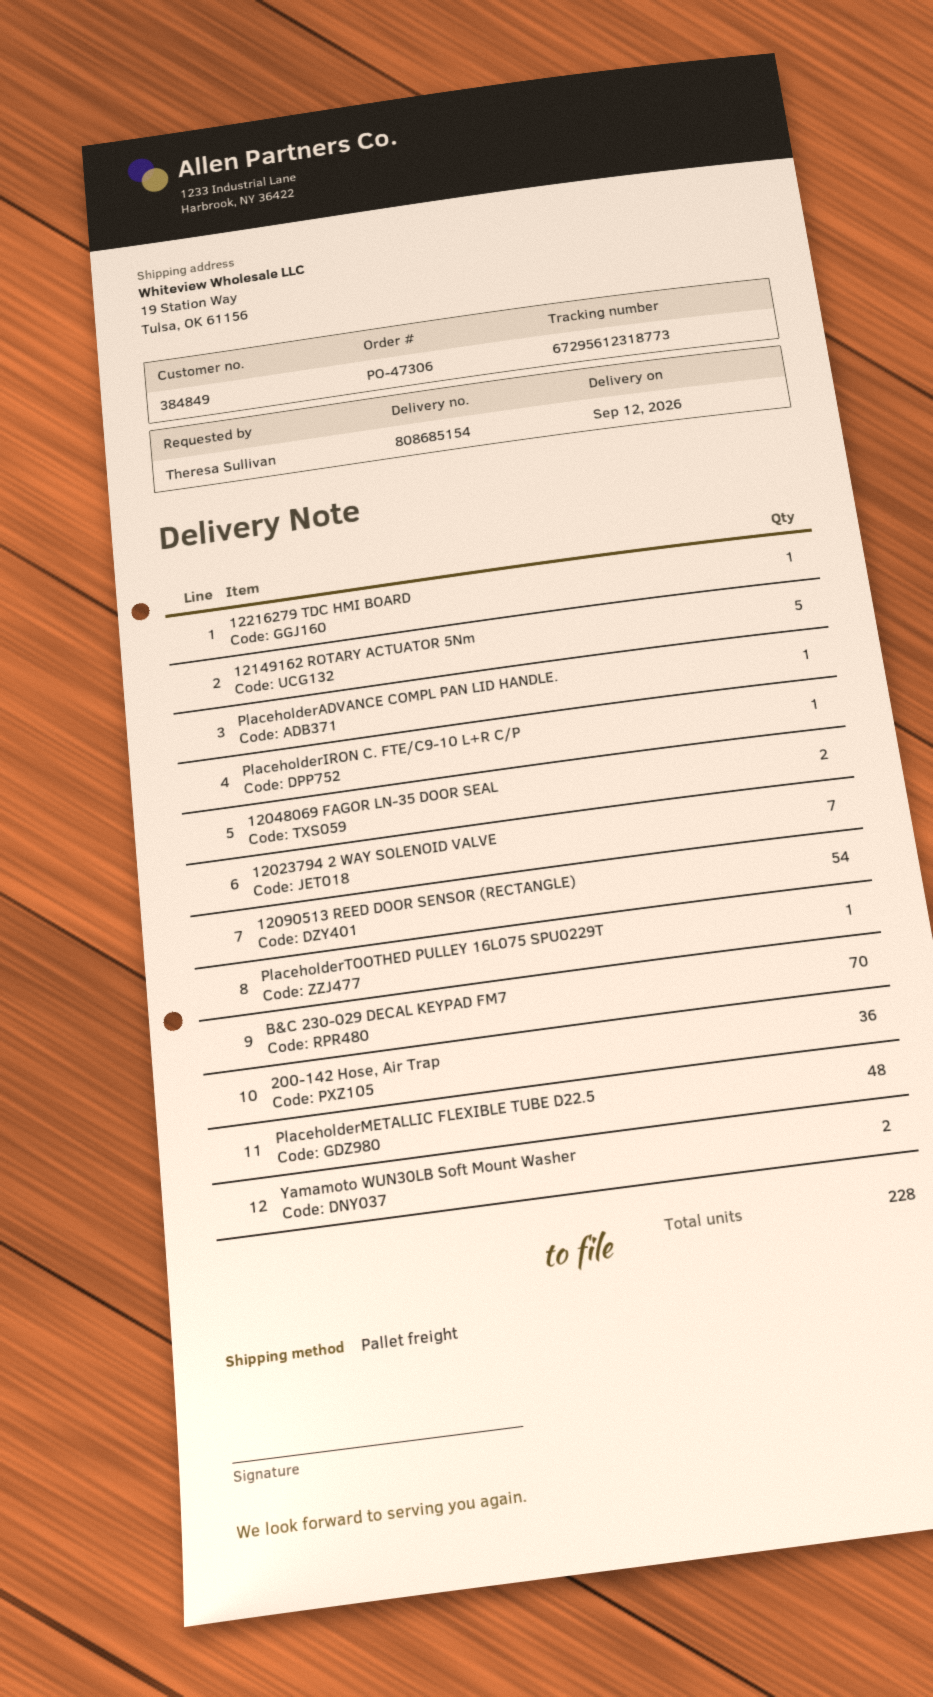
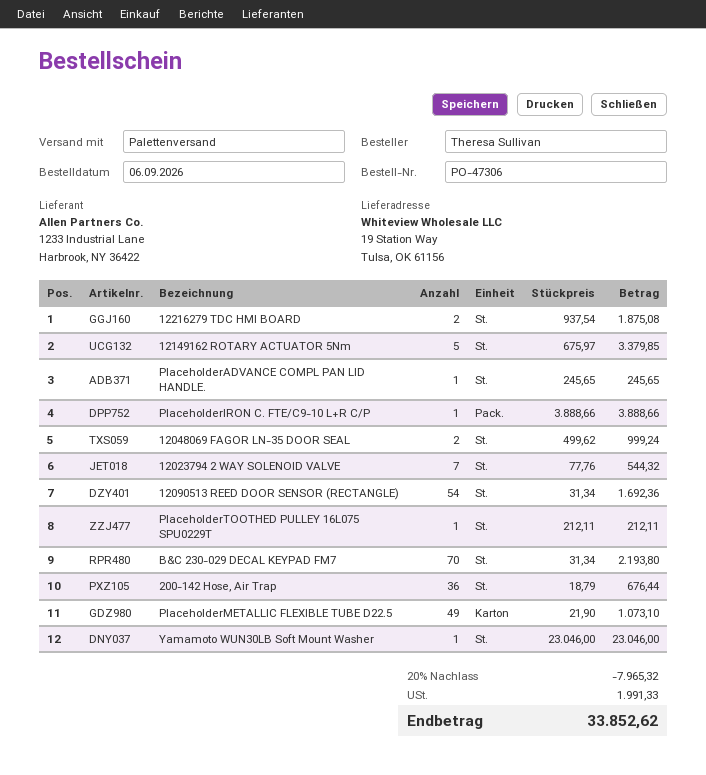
12216279 TDC HMI BOARD: 1 -> 2
PlaceholderMETALLIC FLEXIBLE TUBE D22.5: 48 -> 49
Yamamoto WUN30LB Soft Mount Washer: 2 -> 1

